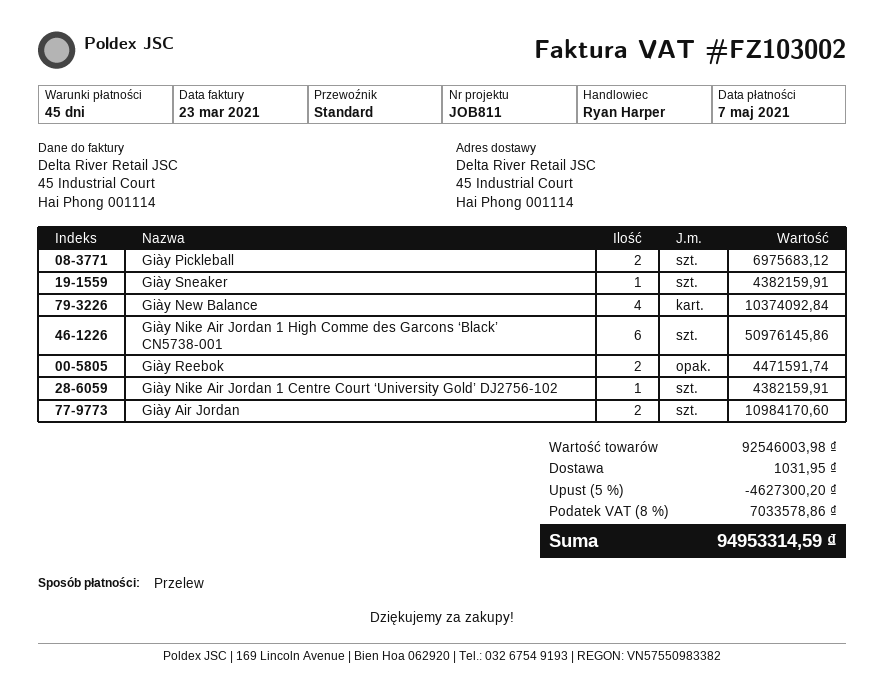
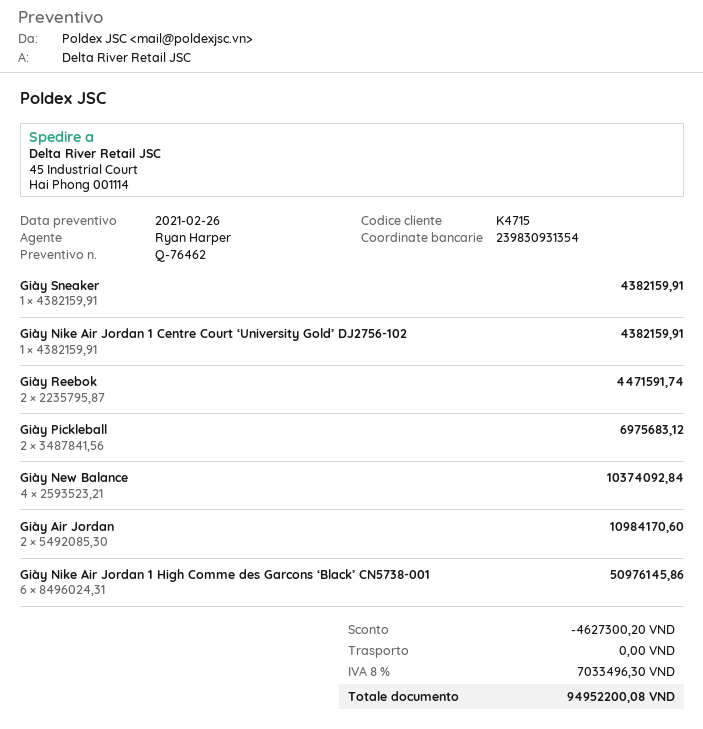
shipping: 1031.95 -> 0.00
tax: 8% = 7033578.86 -> 8% = 7033496.30
total: 94953314.59 -> 94952200.08

